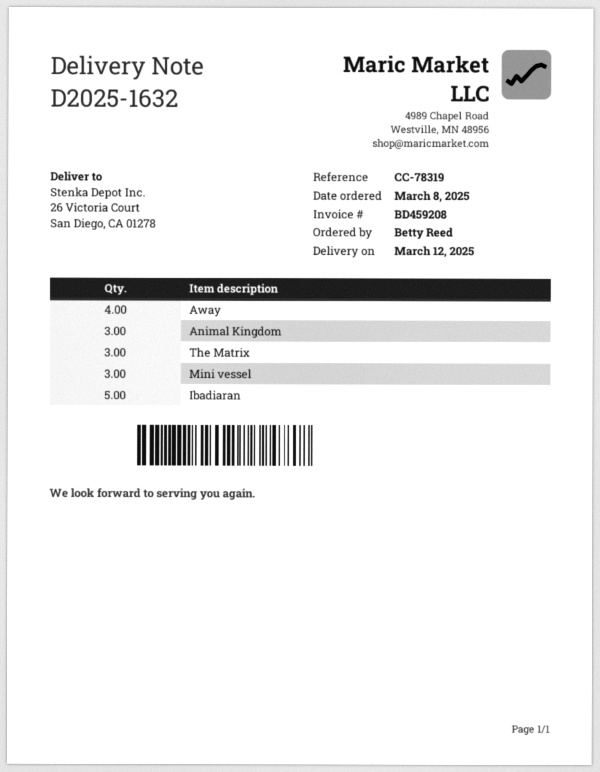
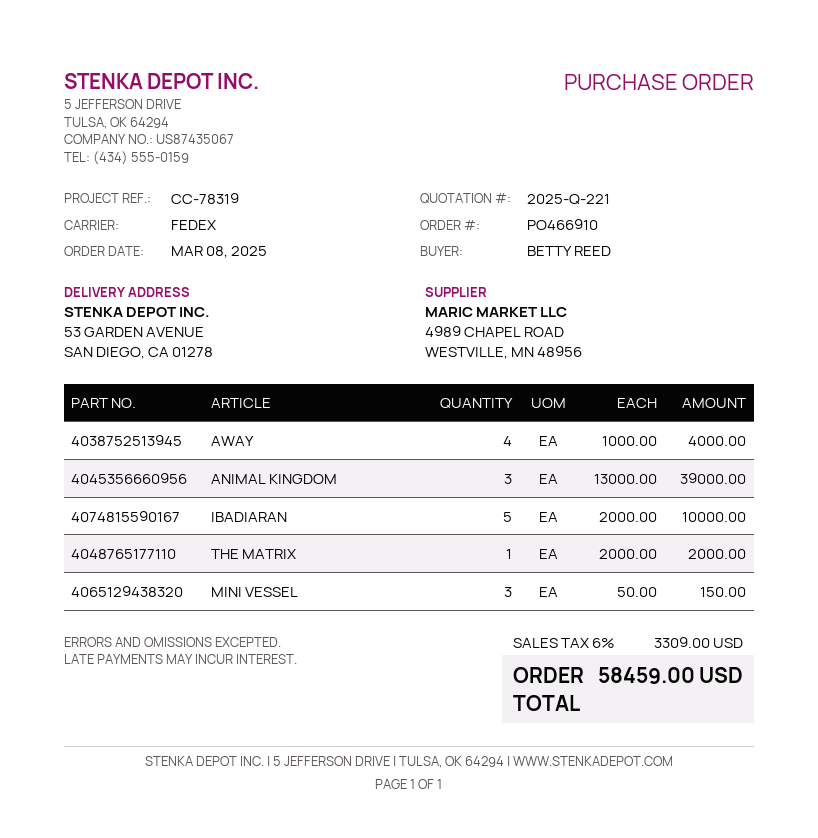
ship to: 26 Victoria Court, San Diego, CA 01278 -> 53 GARDEN AVENUE, SAN DIEGO, CA 01278
The Matrix: 3 -> 1

